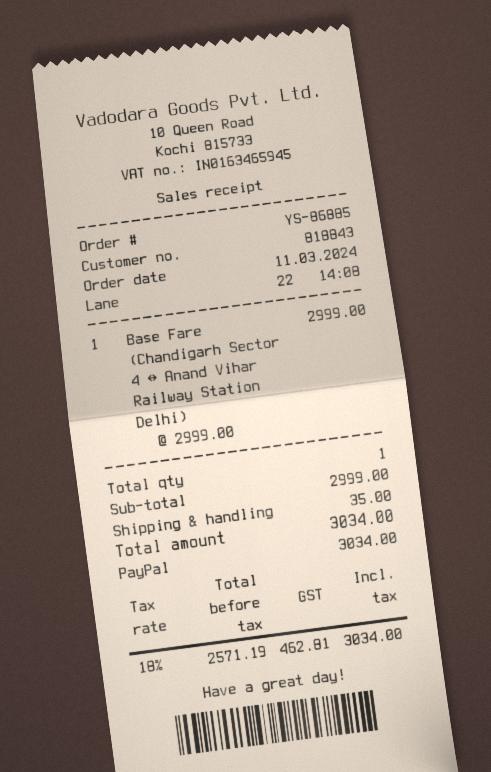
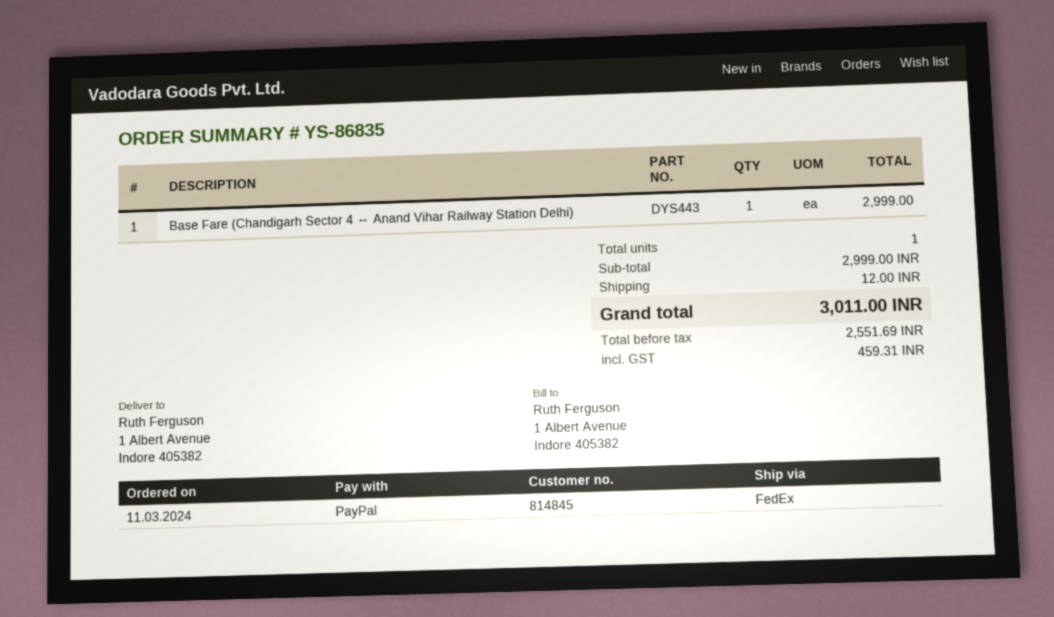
order number: YS-86885 -> YS-86835
customer number: 818843 -> 814845
shipping: 35.00 -> 12.00
net: 2571.19 -> 2551.69
tax: 462.81 -> 459.31
total: 3034.00 -> 3011.00

